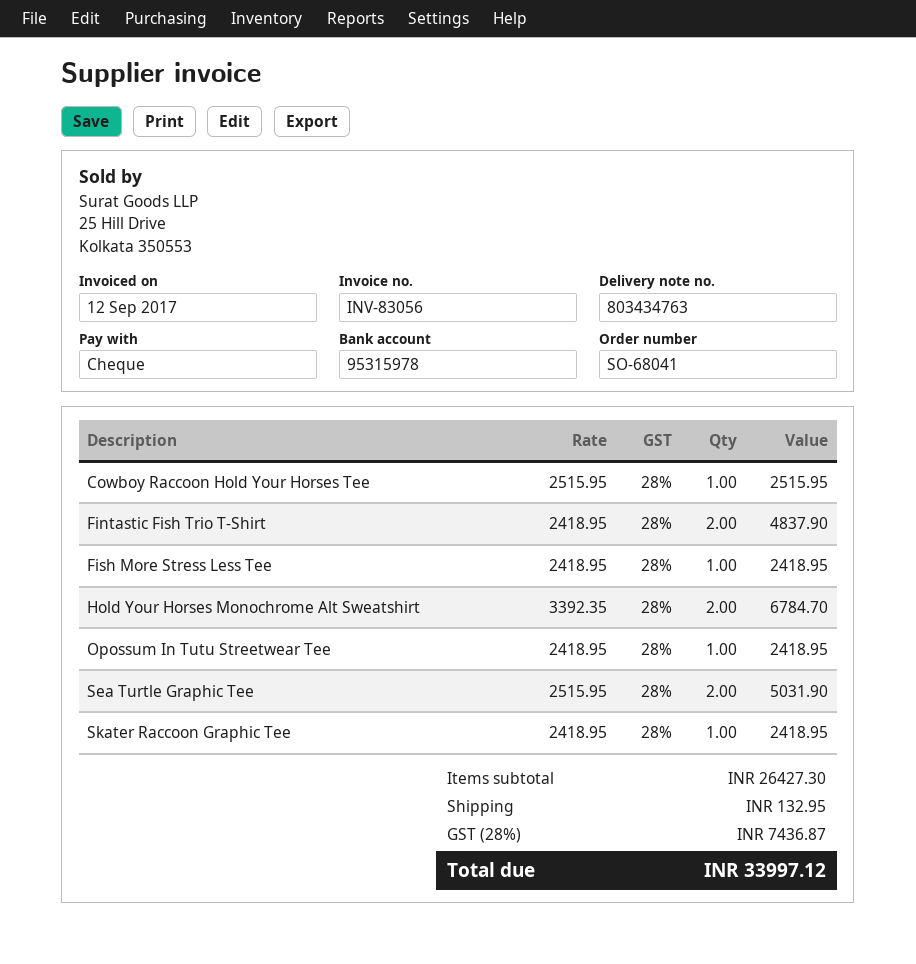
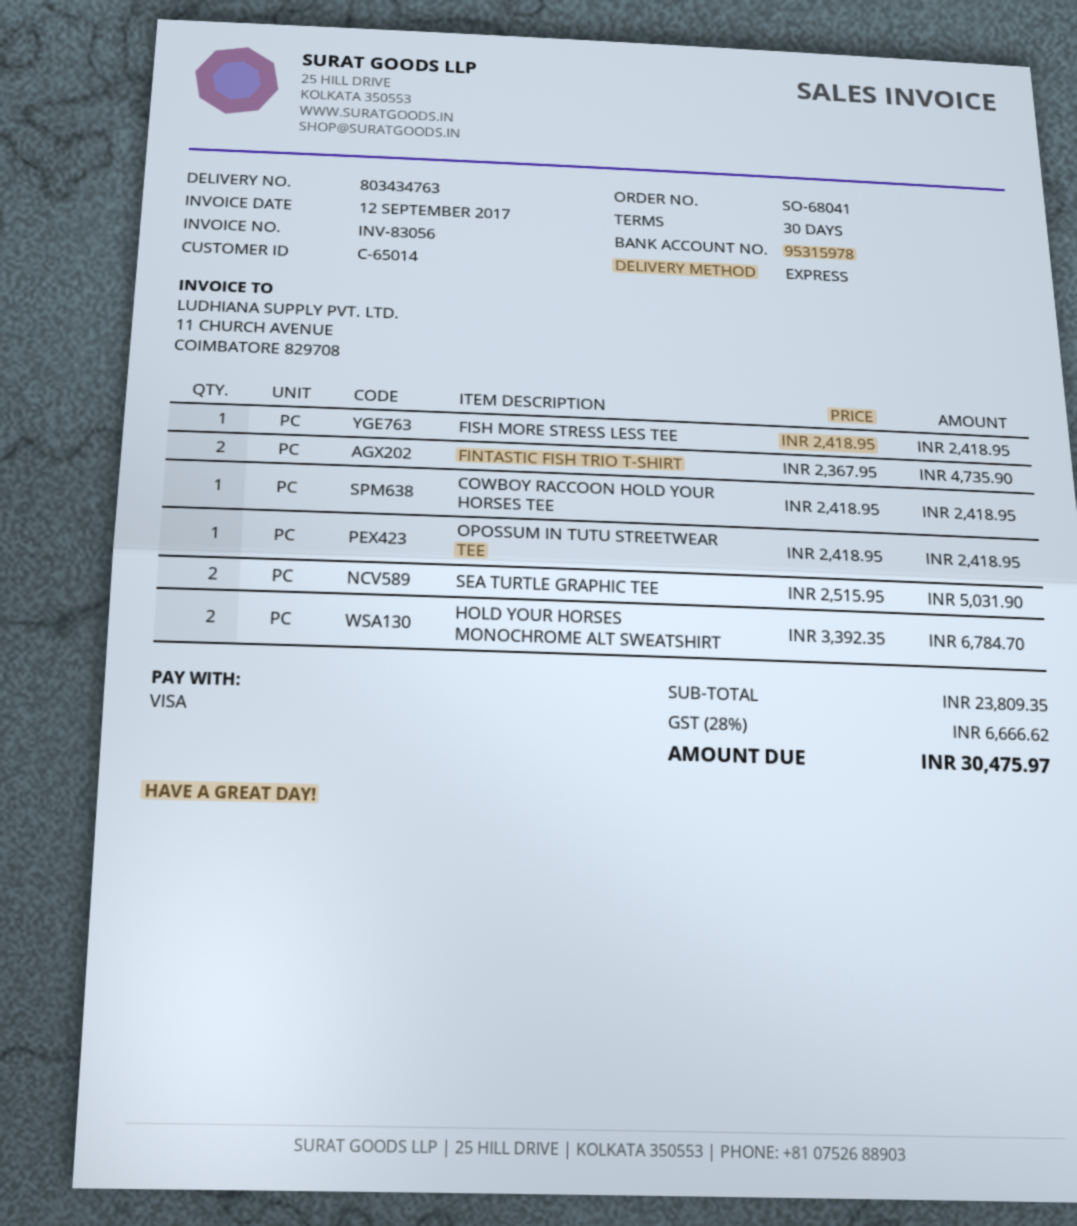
payment method: cheque -> Visa
Cowboy Raccoon Hold Your Horses Tee: 1 x 2515.95 = 2515.95 -> 1 x 2418.95 = 2418.95
Fintastic Fish Trio T-Shirt: 2 x 2418.95 = 4837.90 -> 2 x 2367.95 = 4735.90
Skater Raccoon Graphic Tee: 1 x 2418.95 = 2418.95 -> none
subtotal: 26427.30 -> 23809.35
shipping: 132.95 -> none
tax: 28% = 7436.87 -> 28% = 6666.62
total: 33997.12 -> 30475.97

